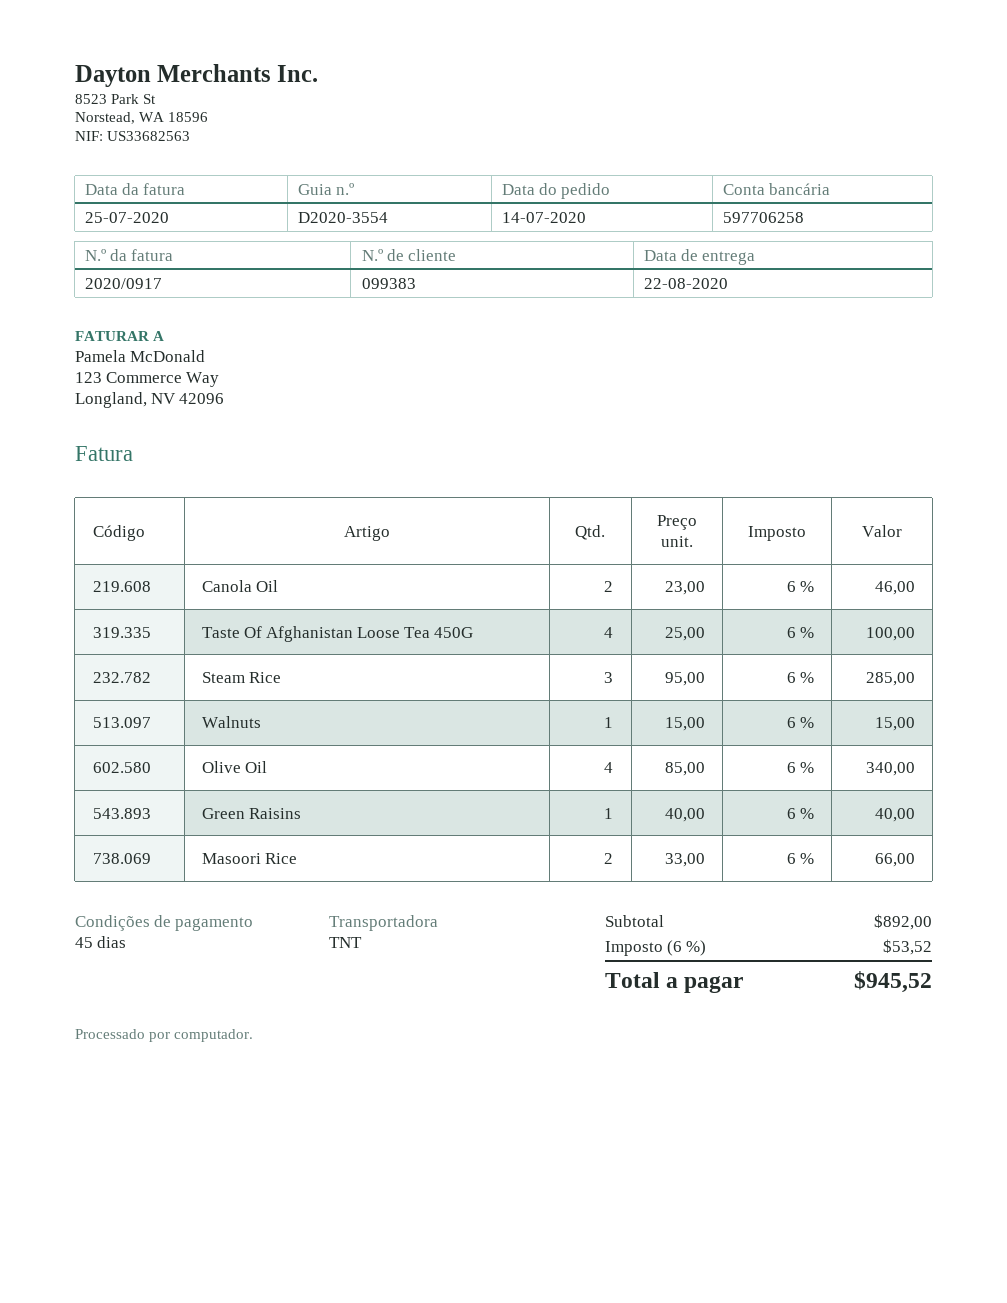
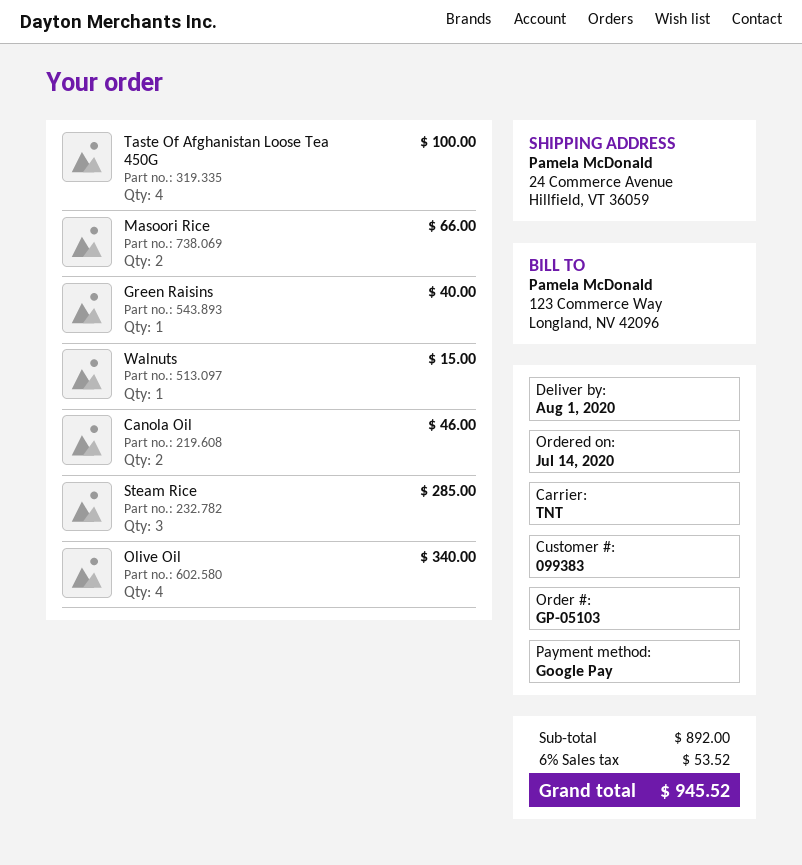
delivery date: 2020-08-22 -> 2020-08-01

